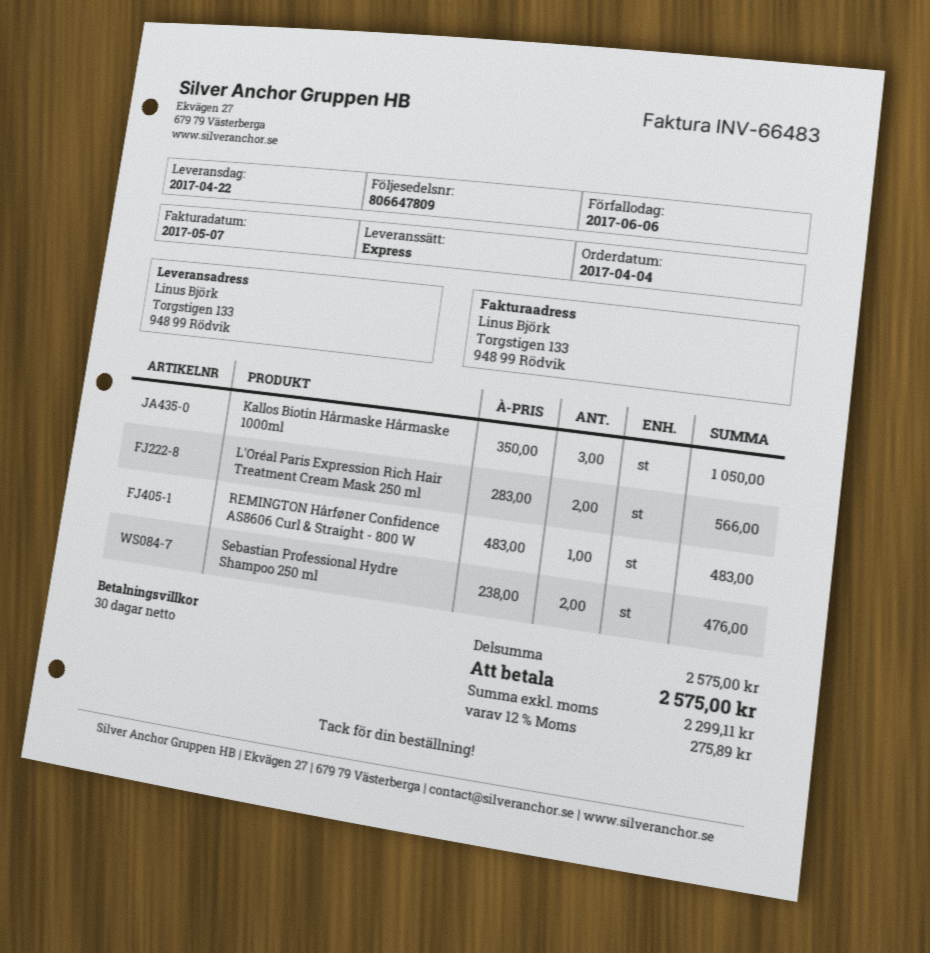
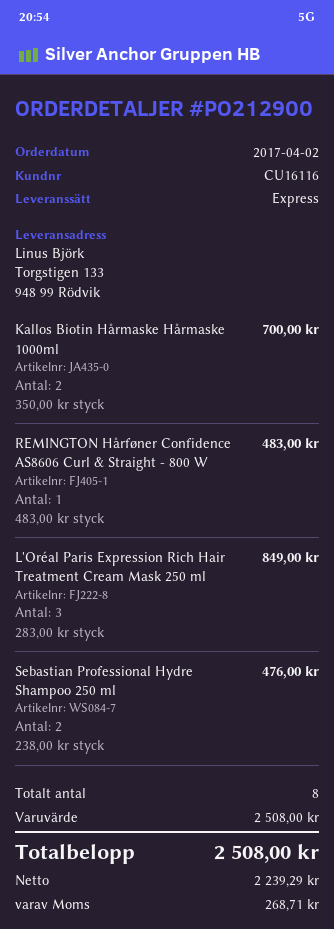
order date: 2017-04-04 -> 2017-04-02
Kallos Biotin Hårmaske Hårmaske 1000ml: 3 x 350.00 = 1050.00 -> 2 x 350.00 = 700.00
L'Oréal Paris Expression Rich Hair Treatment Cream Mask 250 ml: 2 x 283.00 = 566.00 -> 3 x 283.00 = 849.00
subtotal: 2575.00 -> 2508.00
net: 2299.11 -> 2239.29
tax: 275.89 -> 268.71
total: 2575.00 -> 2508.00

